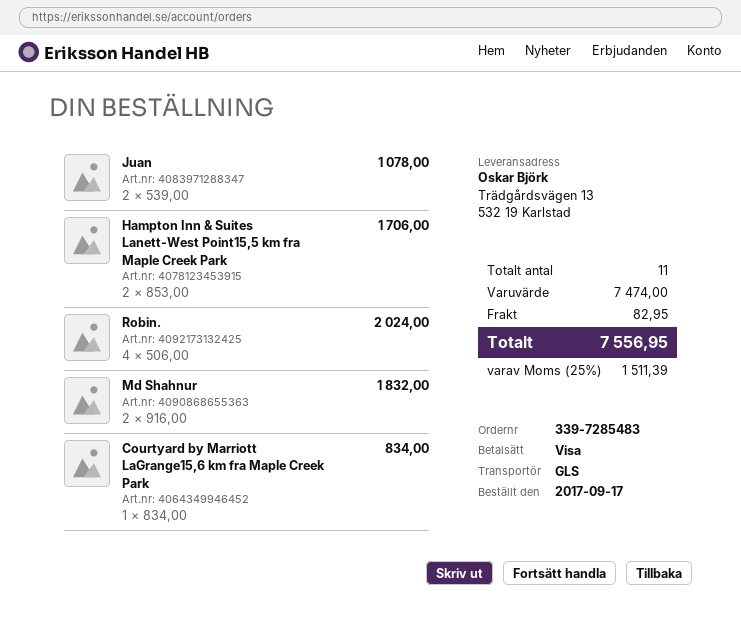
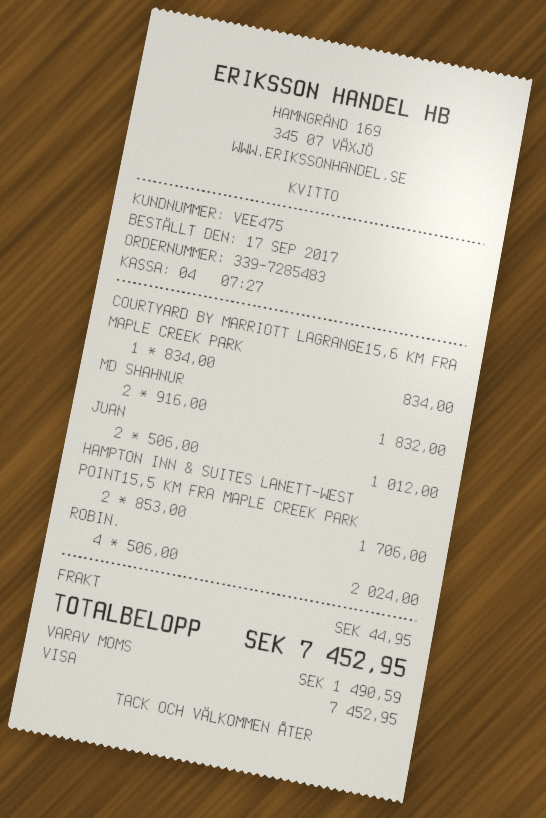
Juan: 2 x 539.00 = 1078.00 -> 2 x 506.00 = 1012.00
shipping: 82.95 -> 44.95
tax: 1511.39 -> 1490.59
total: 7556.95 -> 7452.95

